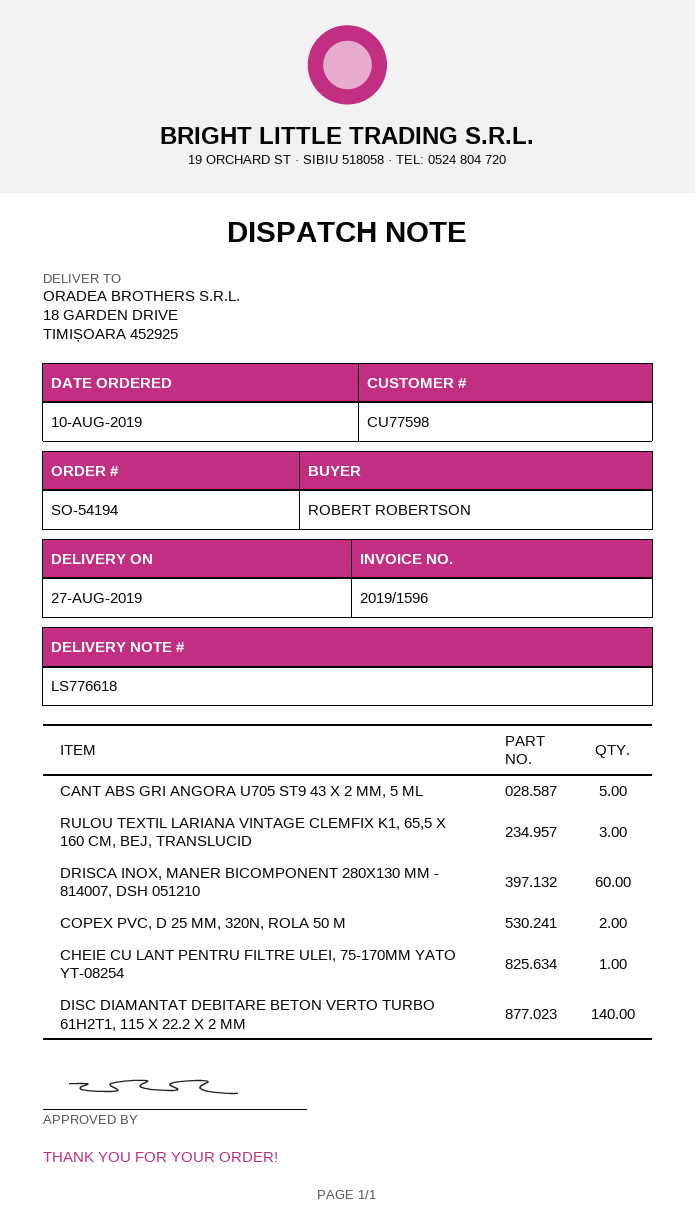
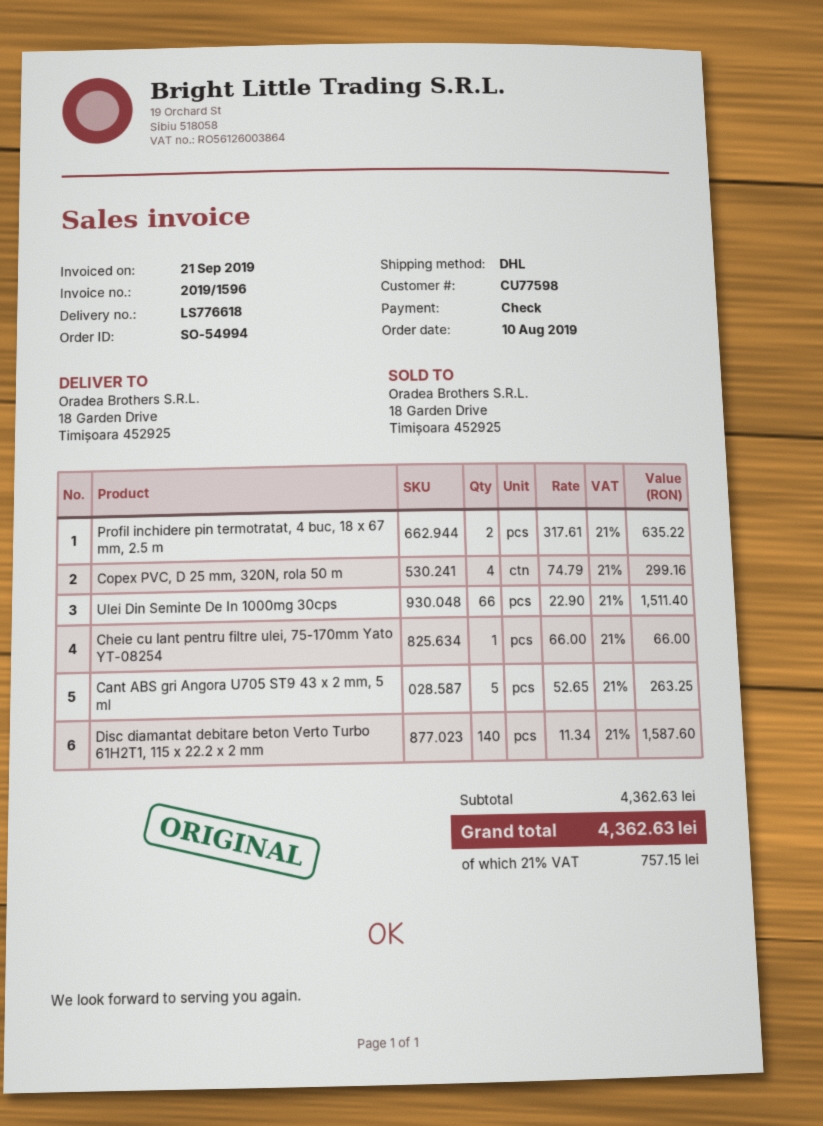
order number: SO-54194 -> SO-54994
RULOU TEXTIL LARIANA VINTAGE CLEMFIX K1, 65,5 X 160 CM, BEJ, TRANSLUCID: 3 -> none
DRISCA INOX, MANER BICOMPONENT 280X130 MM - 814007, DSH 051210: 60 -> none
COPEX PVC, D 25 MM, 320N, ROLA 50 M: 2 -> 4
Profil inchidere pin termotratat, 4 buc, 18 x 67 mm, 2.5 m: none -> 2
Ulei Din Seminte De In 1000mg 30cps: none -> 66

